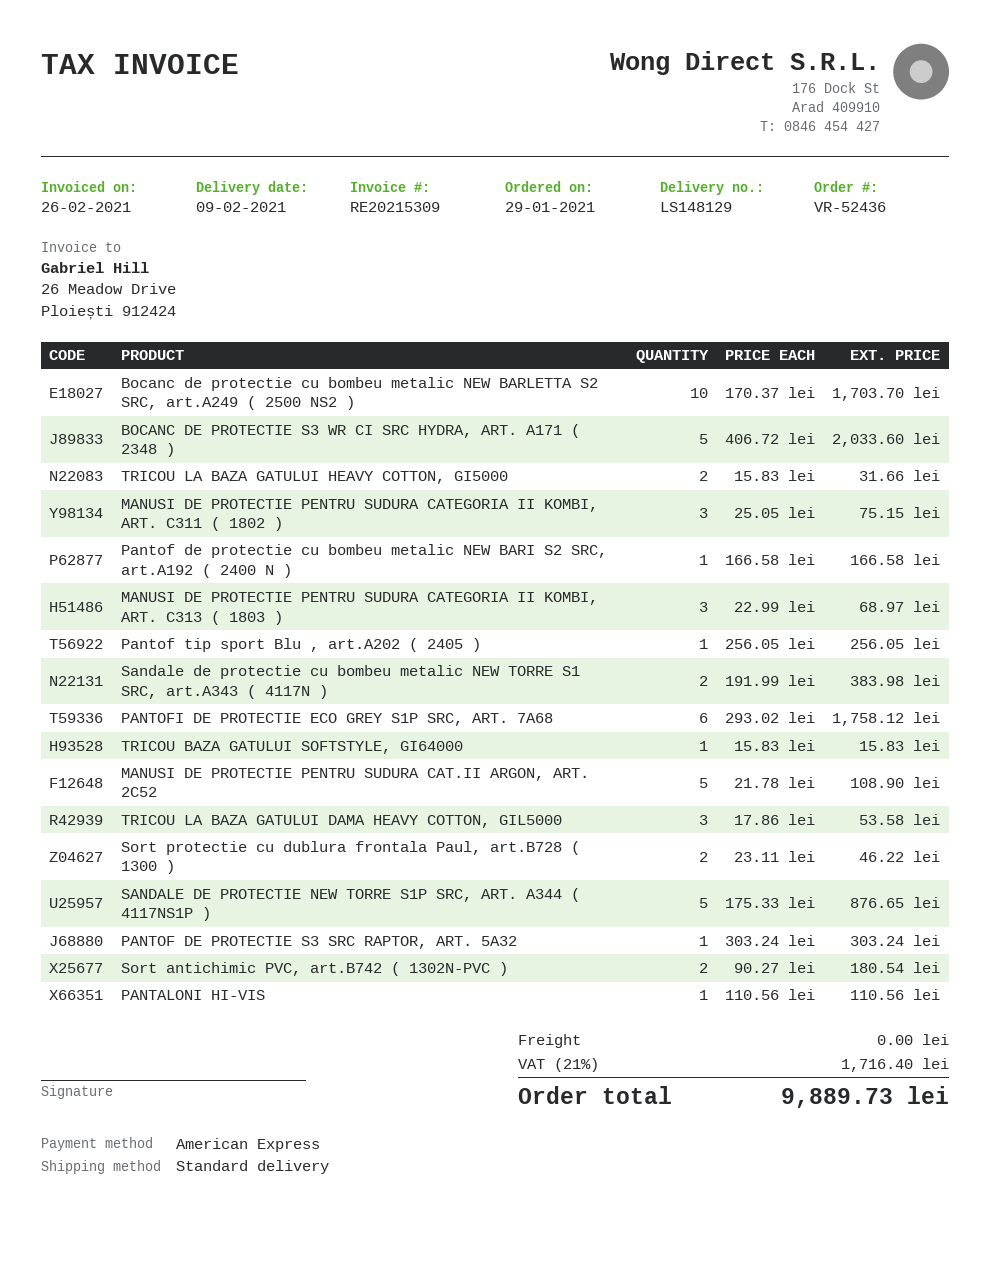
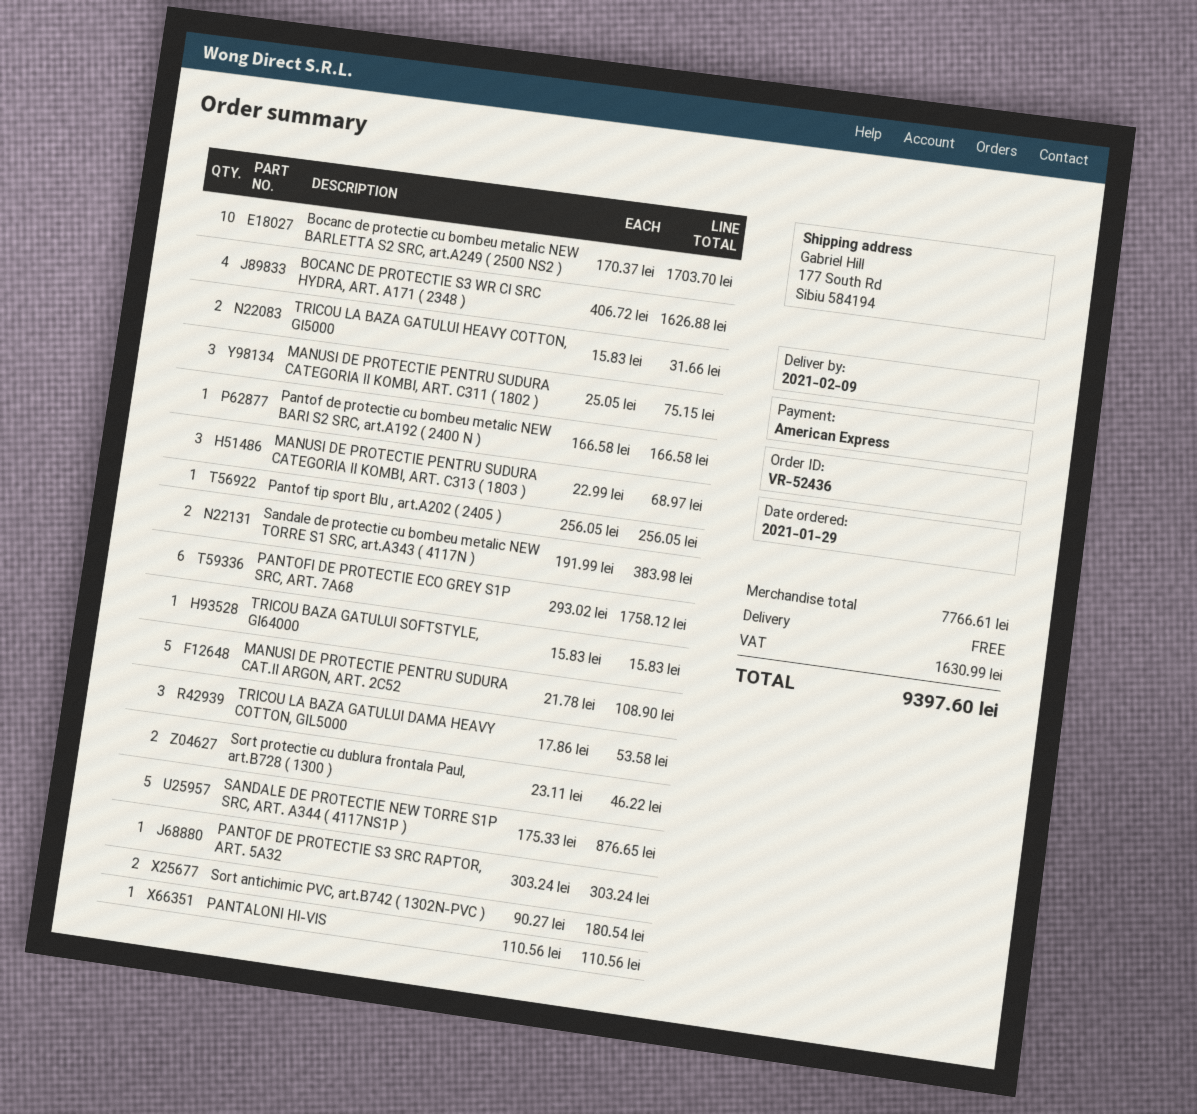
BOCANC DE PROTECTIE S3 WR CI SRC HYDRA, ART. A171 ( 2348 ): 5 x 406.72 = 2033.60 -> 4 x 406.72 = 1626.88
tax: 1716.40 -> 1630.99
total: 9889.73 -> 9397.60

